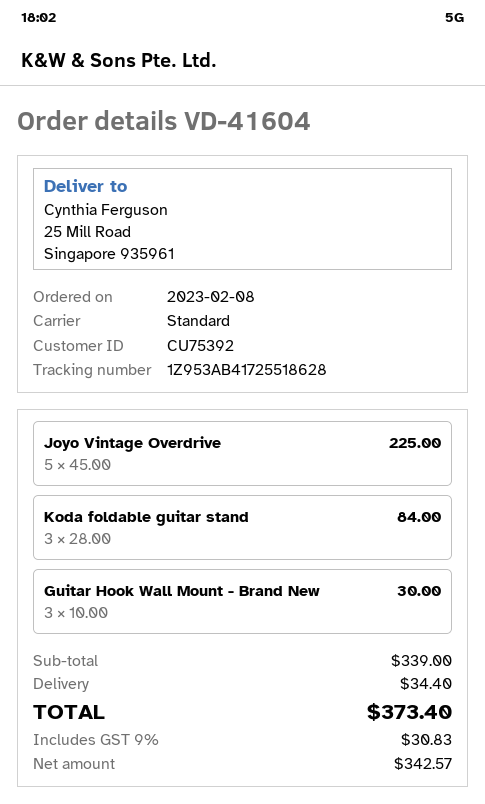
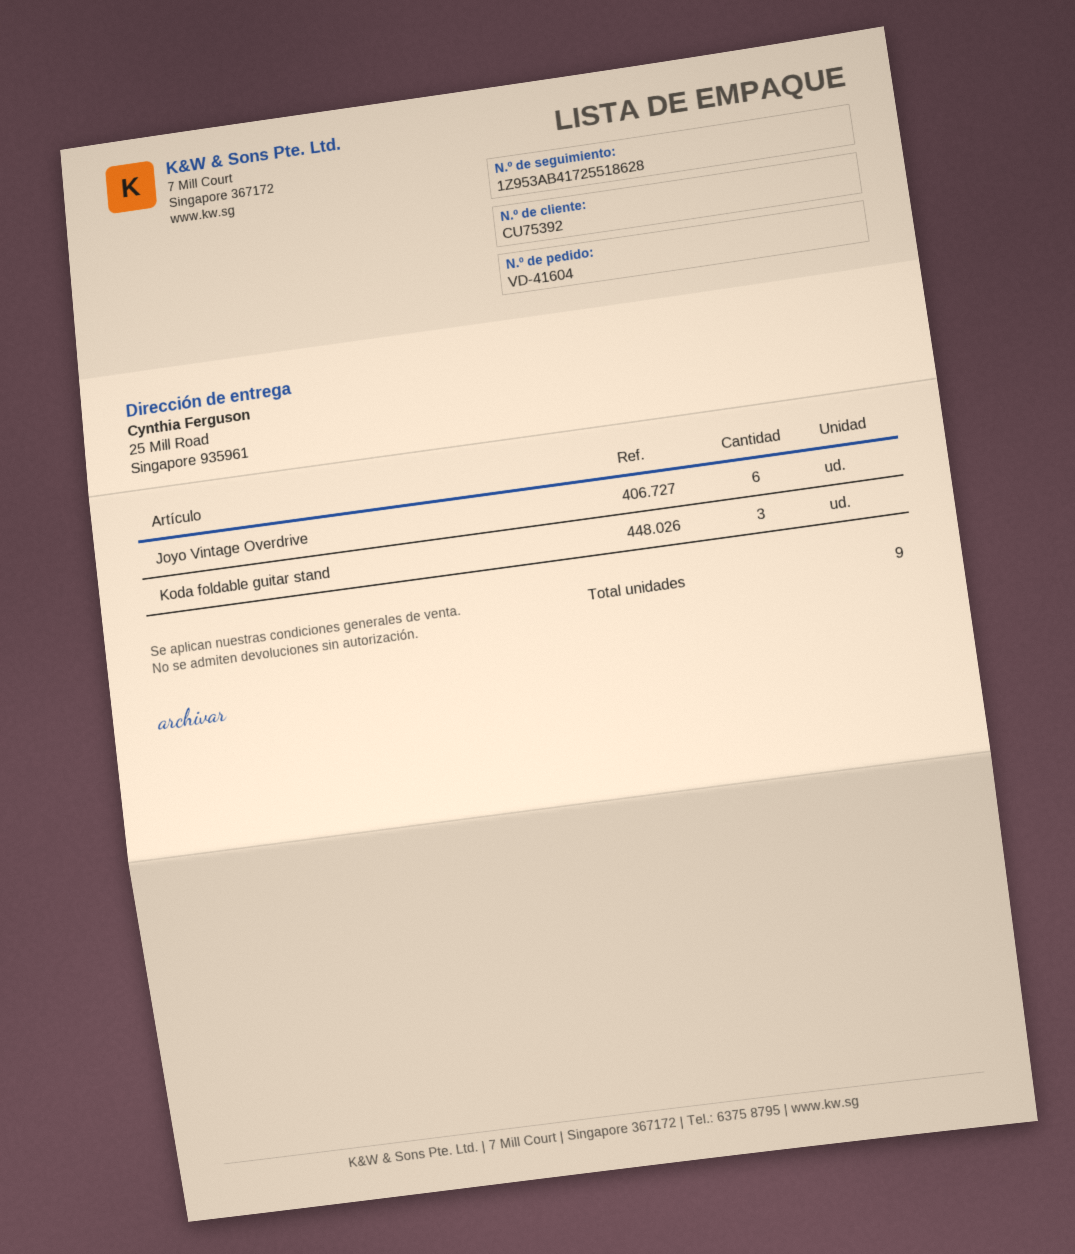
Joyo Vintage Overdrive: 5 -> 6
Guitar Hook Wall Mount - Brand New: 3 -> none

